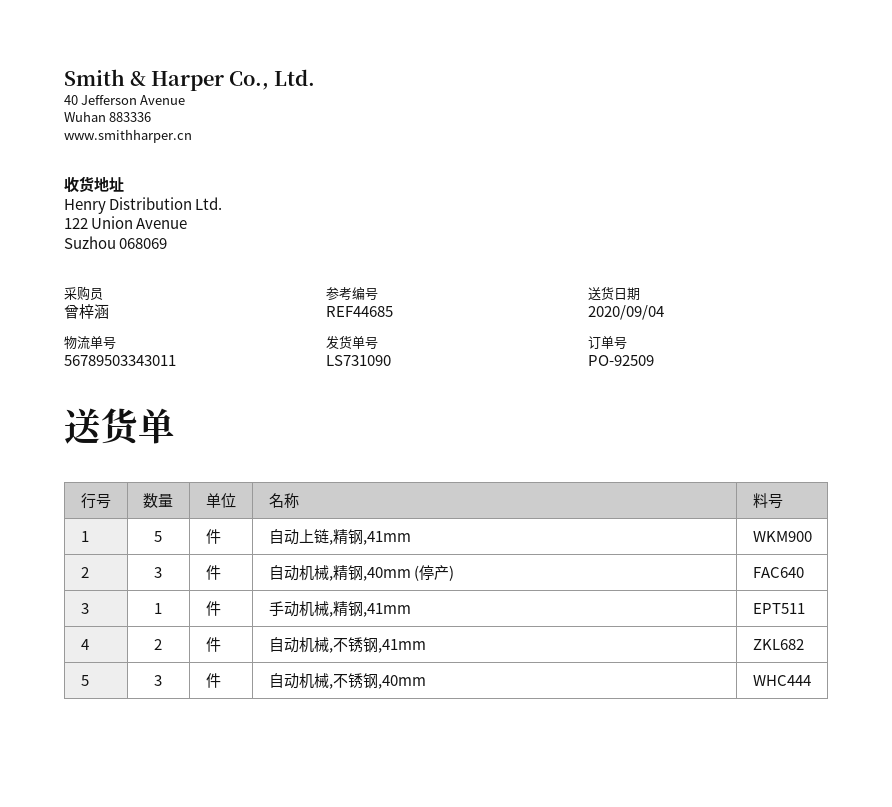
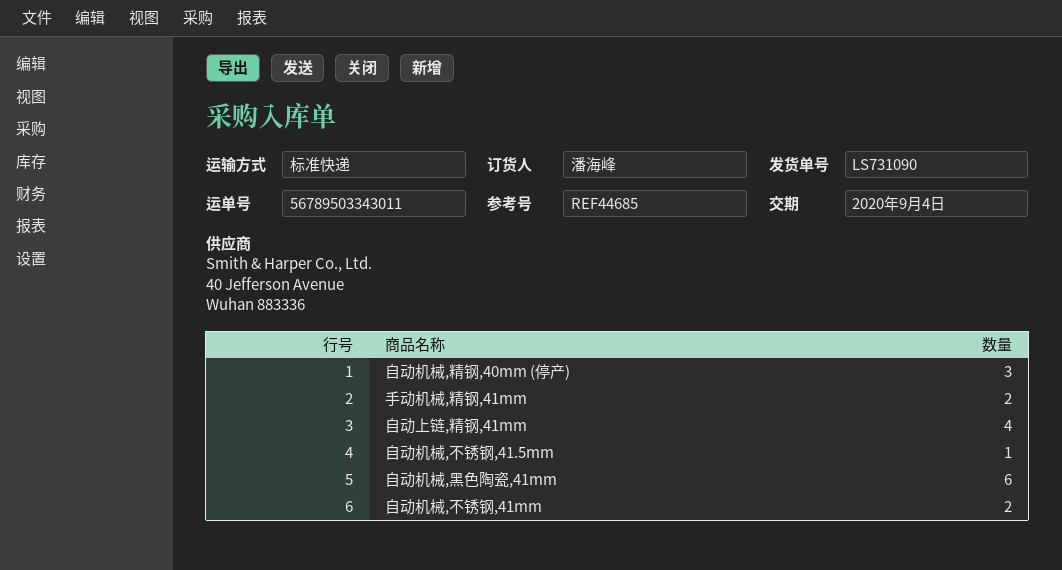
ordered by: 曾梓涵 -> 潘海峰
自动上链,精钢,41mm: 5 -> 4
手动机械,精钢,41mm: 1 -> 2
自动机械,不锈钢,40mm: 3 -> none
自动机械,不锈钢,41.5mm: none -> 1
自动机械,黑色陶瓷,41mm: none -> 6

